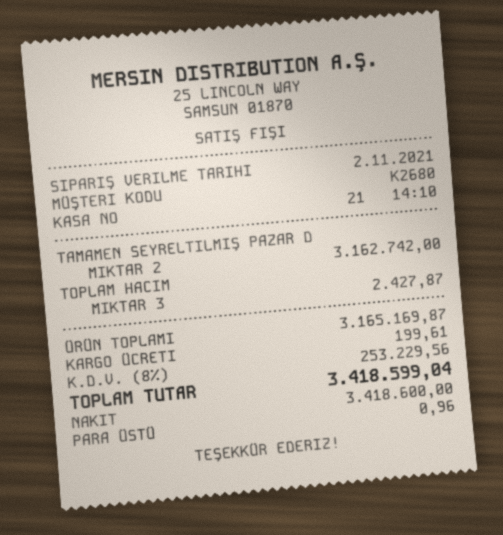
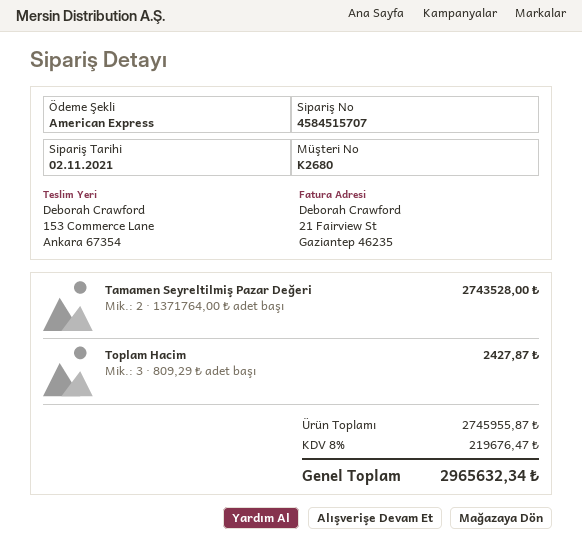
payment method: cash -> American Express
TAMAMEN SEYRELTILMIŞ PAZAR D: 2 for 3162742.00 -> 2 for 2743528.00
subtotal: 3165169.87 -> 2745955.87
shipping: 199.61 -> none
tax: 8% = 253229.56 -> 8% = 219676.47
total: 3418599.04 -> 2965632.34

